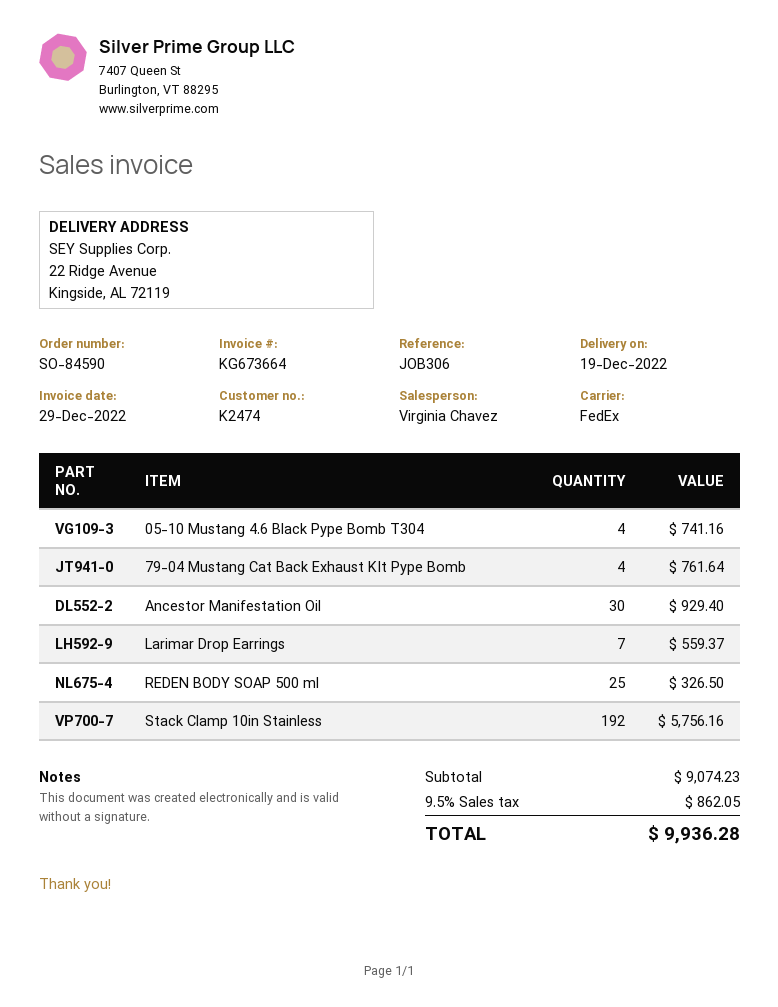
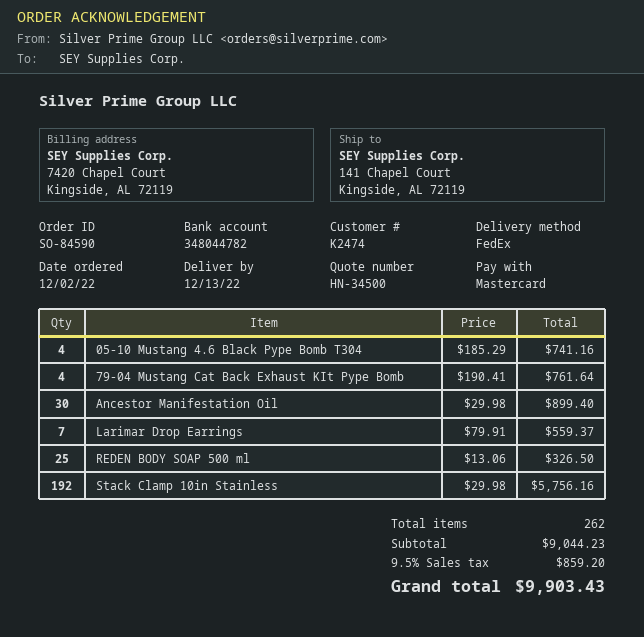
delivery date: 2022-12-19 -> 2022-12-13
ship to: 22 Ridge Avenue, Kingside, AL 72119 -> 141 Chapel Court, Kingside, AL 72119
Ancestor Manifestation Oil: 30 for 929.40 -> 30 for 899.40
subtotal: 9074.23 -> 9044.23
tax: 9.5% = 862.05 -> 9.5% = 859.20
total: 9936.28 -> 9903.43

